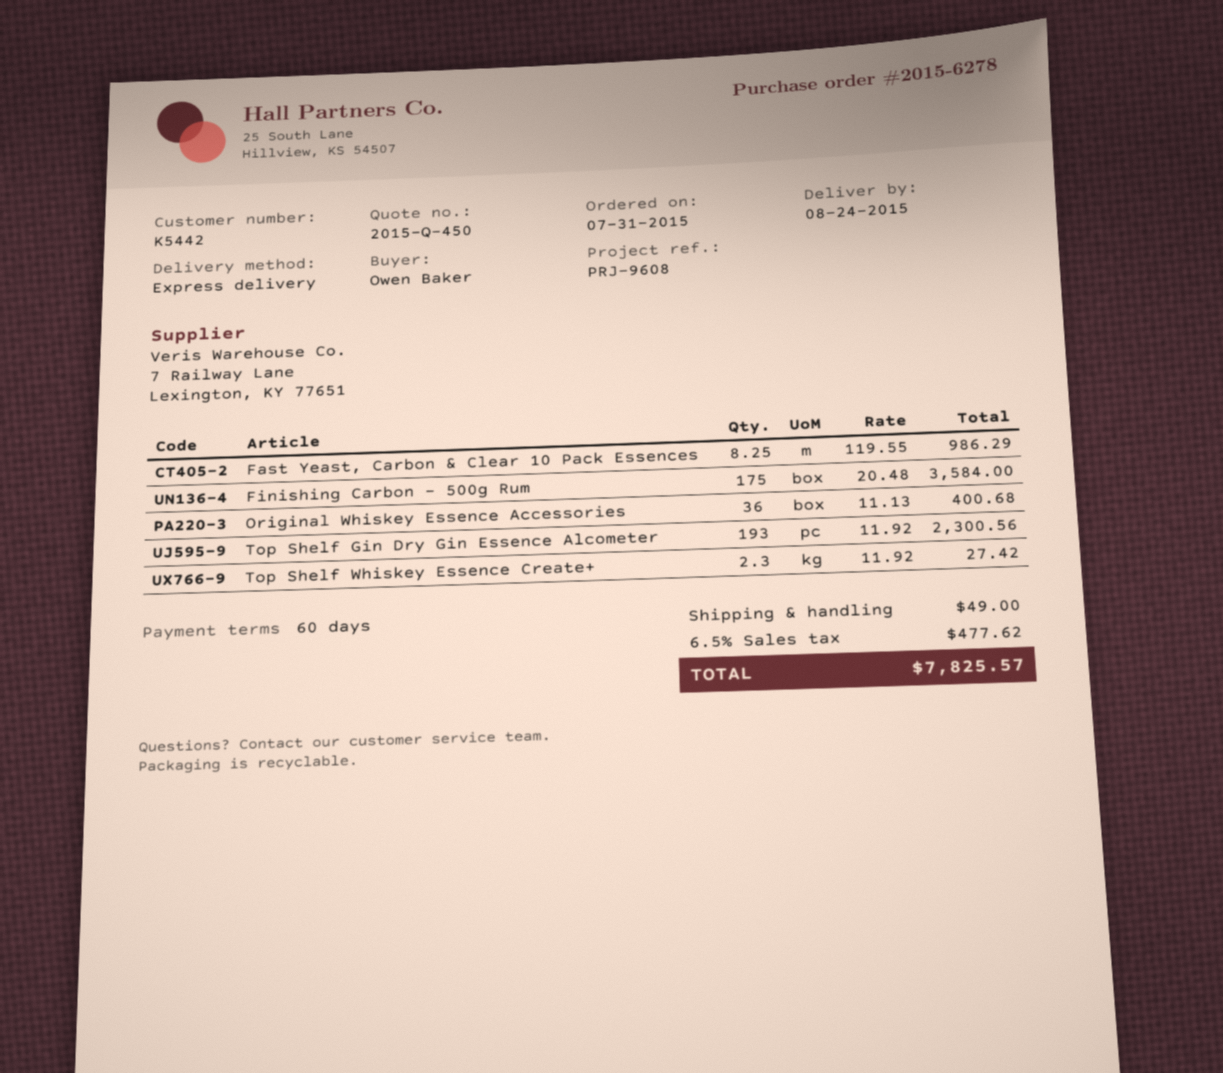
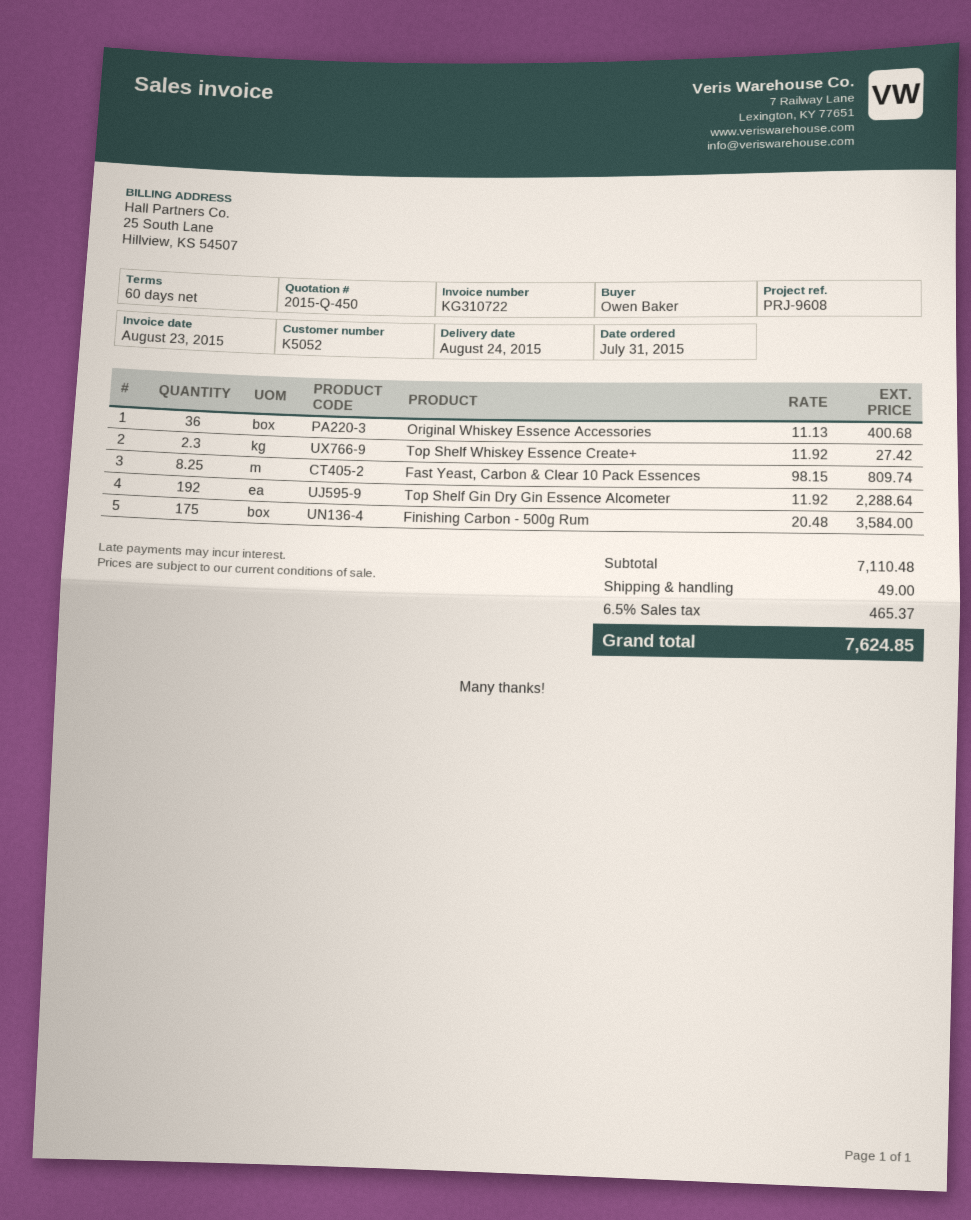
customer number: K5442 -> K5052
Fast Yeast, Carbon & Clear 10 Pack Essences: 8.25 x 119.55 = 986.29 -> 8.25 x 98.15 = 809.74
Top Shelf Gin Dry Gin Essence Alcometer: 193 x 11.92 = 2300.56 -> 192 x 11.92 = 2288.64
tax: 6.5% = 477.62 -> 6.5% = 465.37
total: 7825.57 -> 7624.85

